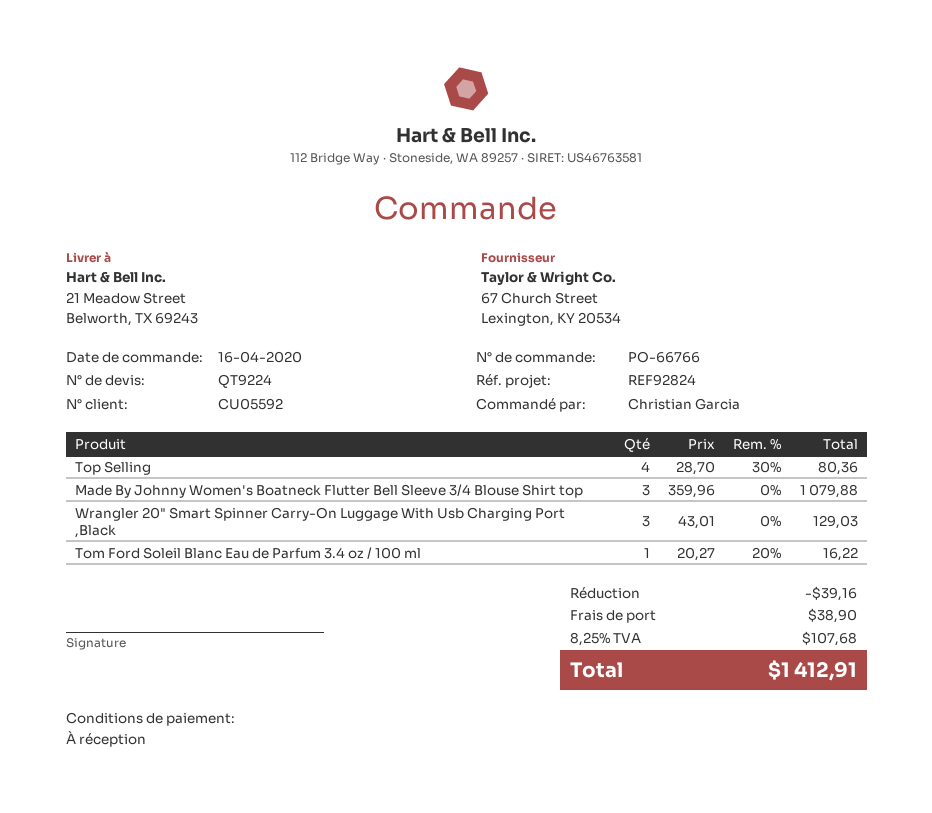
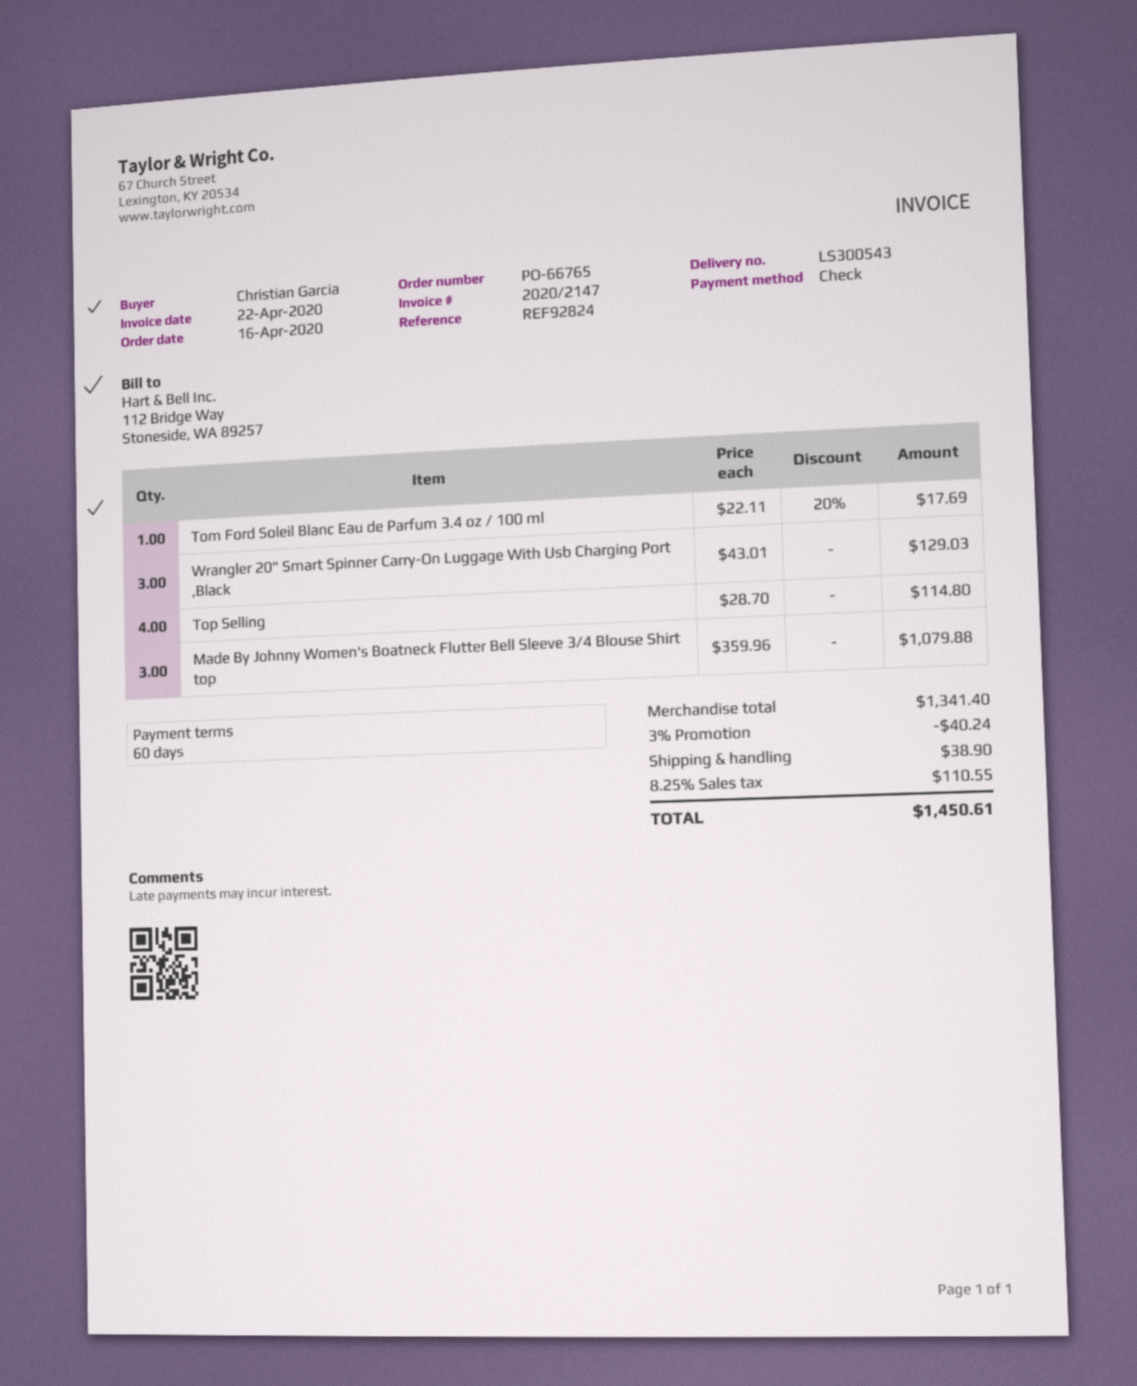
order number: PO-66766 -> PO-66765
payment terms: on receipt -> 60 days
Top Selling: 4 x 28.70 - 30% = 80.36 -> 4 x 28.70 = 114.80
Tom Ford Soleil Blanc Eau de Parfum 3.4 oz / 100 ml: 1 x 20.27 - 20% = 16.22 -> 1 x 22.11 - 20% = 17.69
discount: 39.16 -> 40.24
tax: 8.25% = 107.68 -> 8.25% = 110.55
total: 1412.91 -> 1450.61

